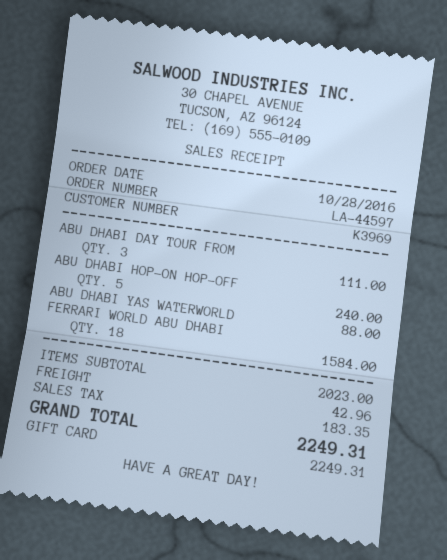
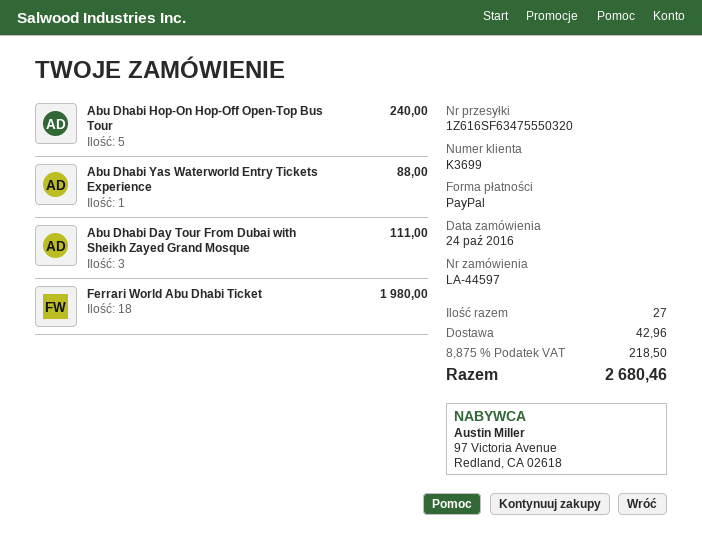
order date: 2016-10-28 -> 2016-10-24
customer number: K3969 -> K3699
payment method: gift card -> PayPal
FERRARI WORLD ABU DHABI: 18 for 1584.00 -> 18 for 1980.00
tax: 183.35 -> 218.50
total: 2249.31 -> 2680.46

